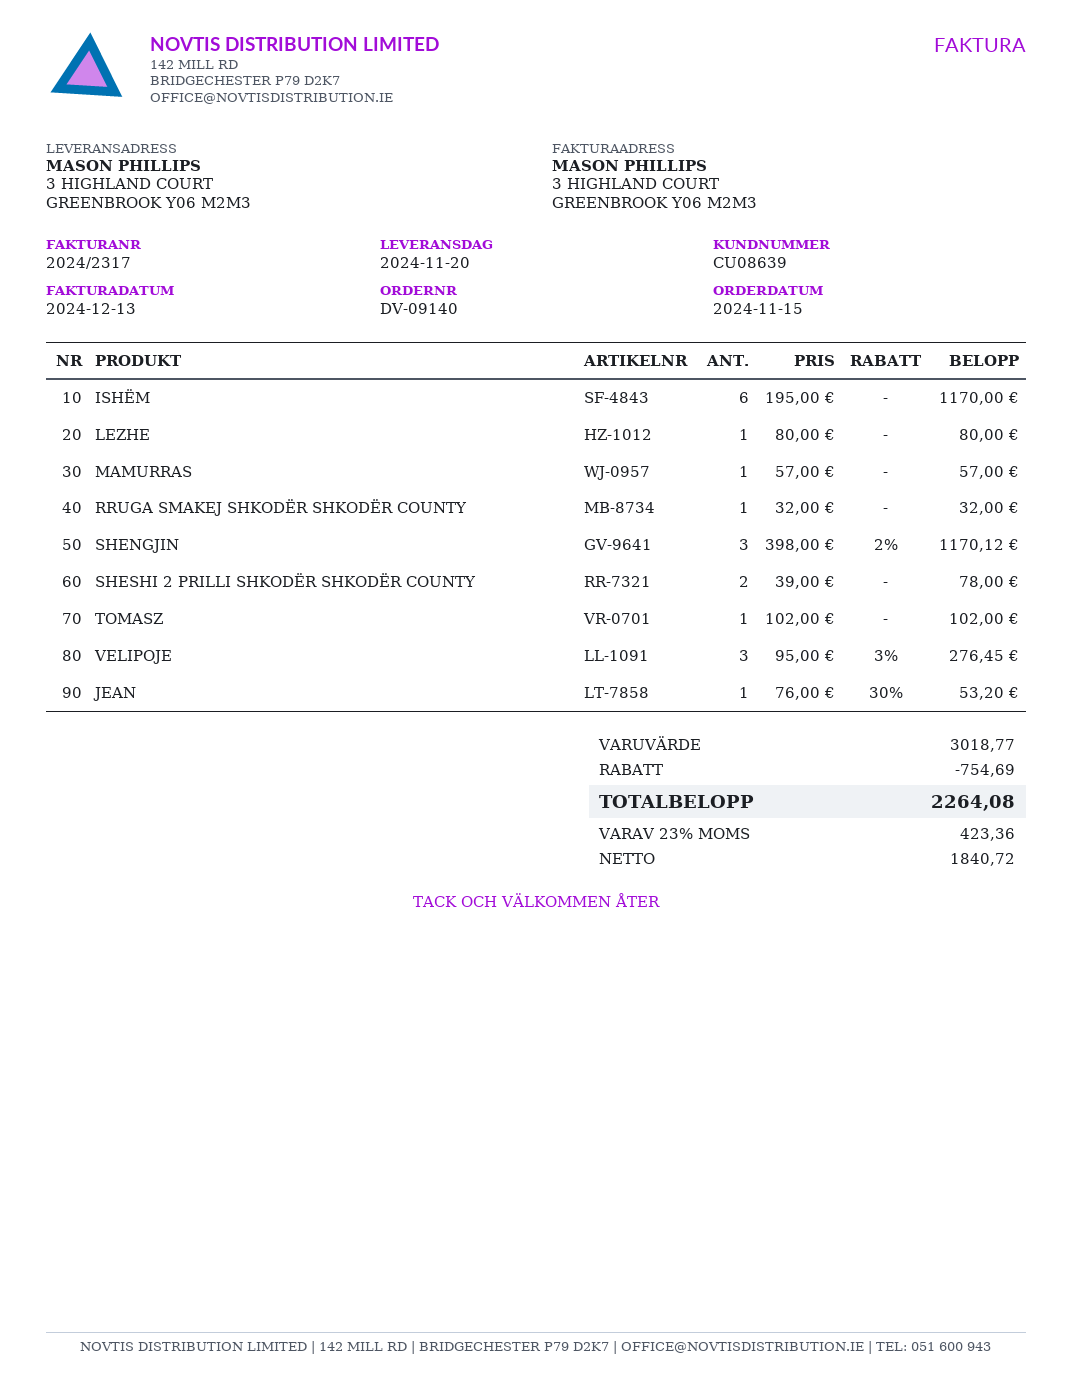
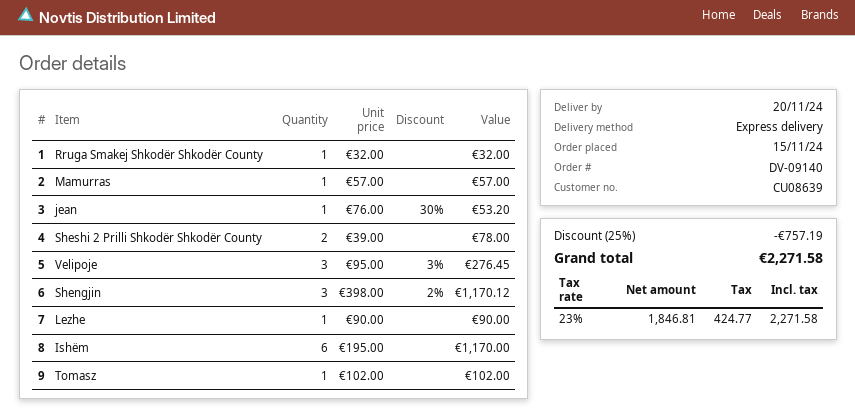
LEZHE: 1 x 80.00 = 80.00 -> 1 x 90.00 = 90.00
discount: 754.69 -> 757.19
net: 1840.72 -> 1846.81
tax: 23% = 423.36 -> 23% = 424.77
total: 2264.08 -> 2271.58

